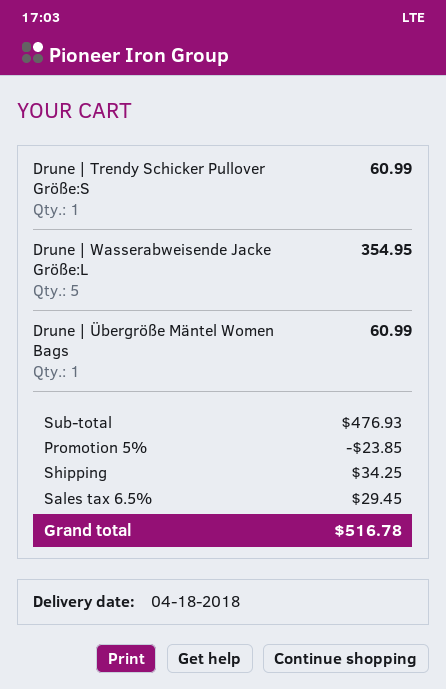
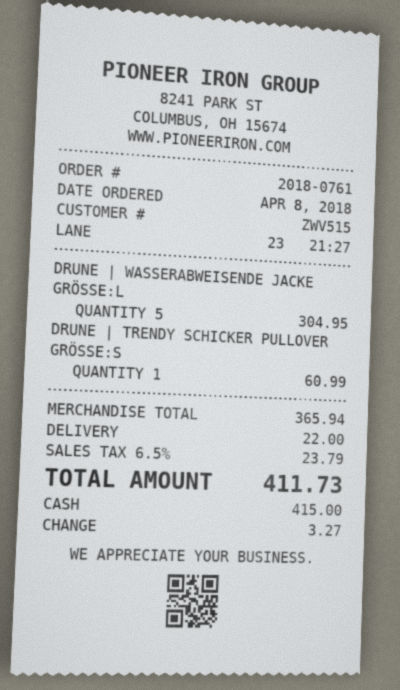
Drune | Wasserabweisende Jacke Größe:L: 5 for 354.95 -> 5 for 304.95
Drune | Übergröße Mäntel Women Bags: 1 for 60.99 -> none
subtotal: 476.93 -> 365.94
discount: 5% = 23.85 -> none
shipping: 34.25 -> 22.00
tax: 6.5% = 29.45 -> 6.5% = 23.79
total: 516.78 -> 411.73

